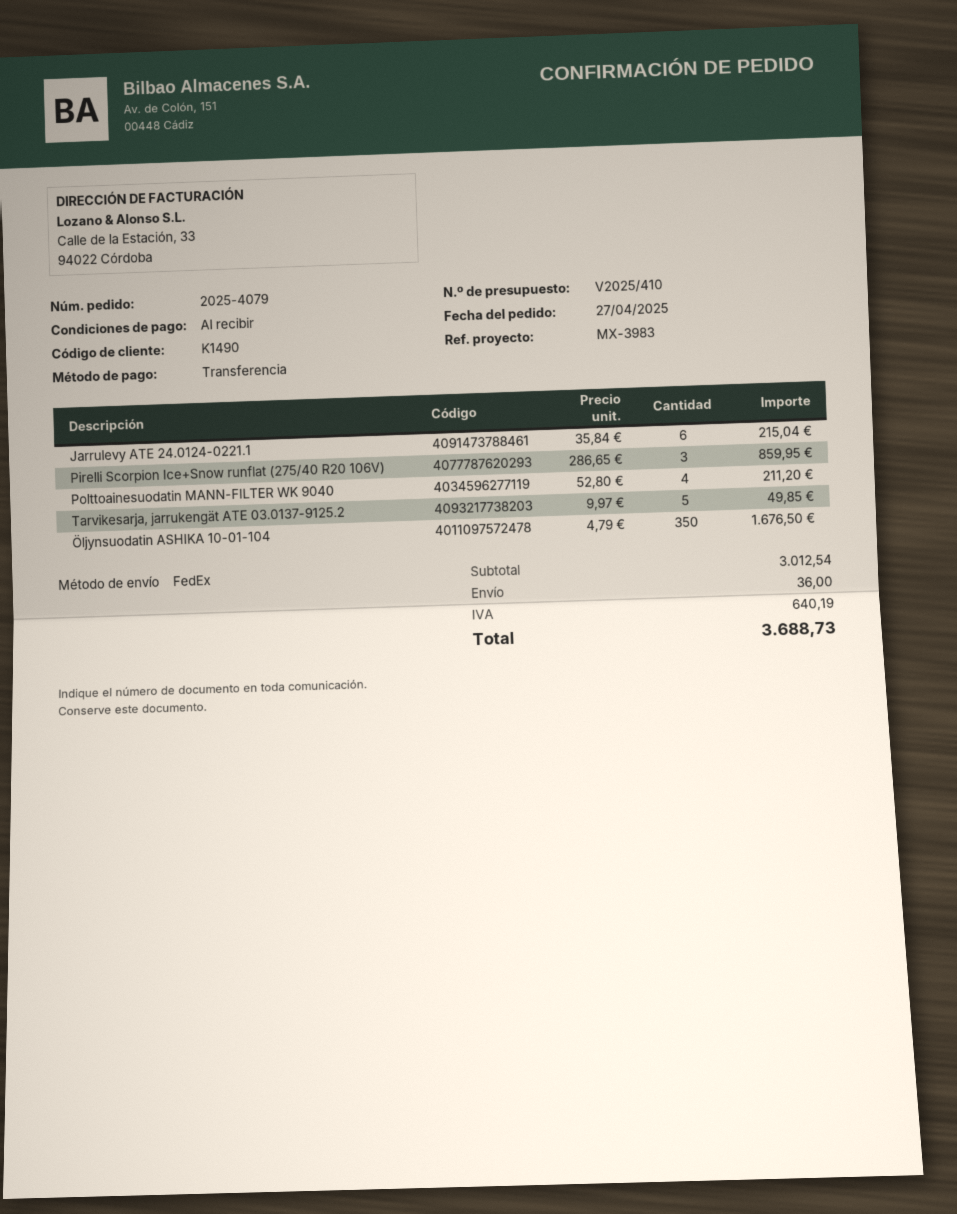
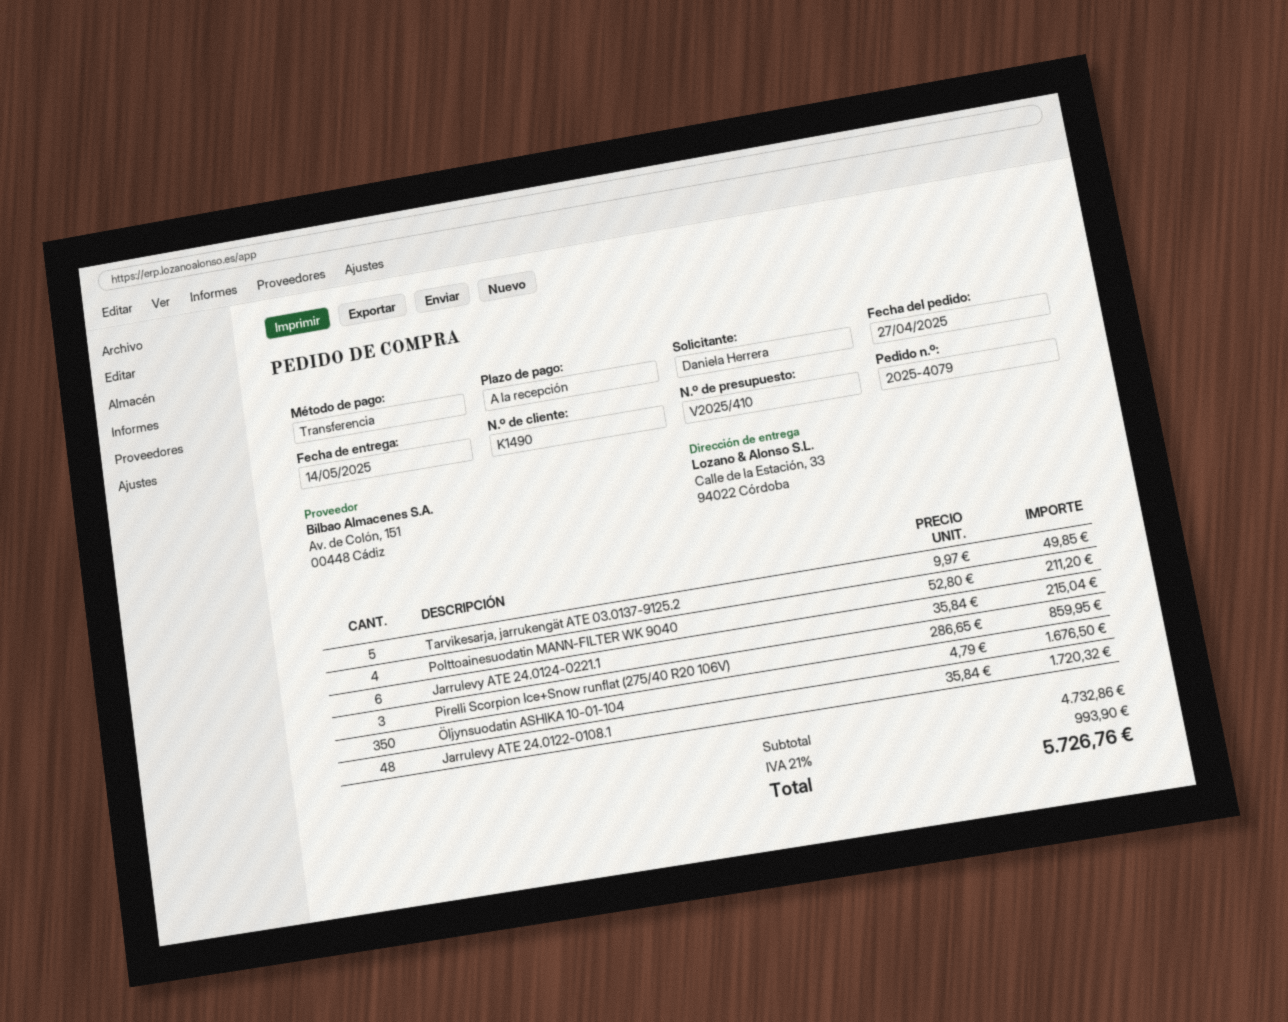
Jarrulevy ATE 24.0122-0108.1: none -> 48 x 35.84 = 1720.32
subtotal: 3012.54 -> 4732.86
shipping: 36.00 -> none
tax: 640.19 -> 993.90
total: 3688.73 -> 5726.76

